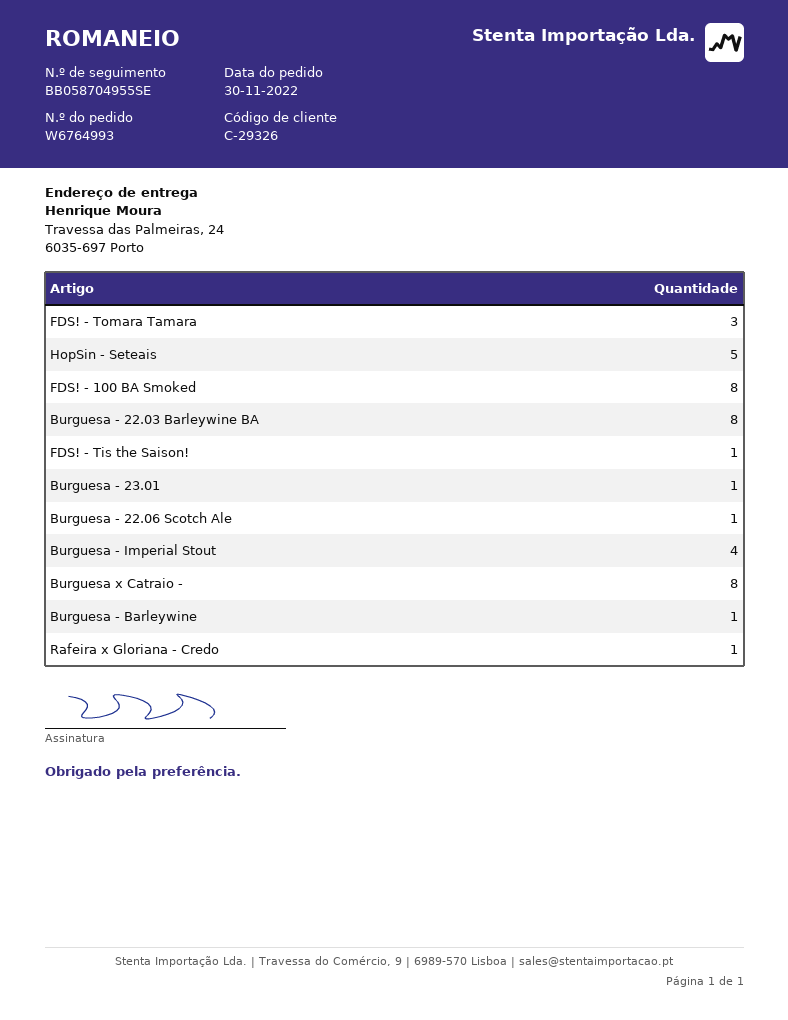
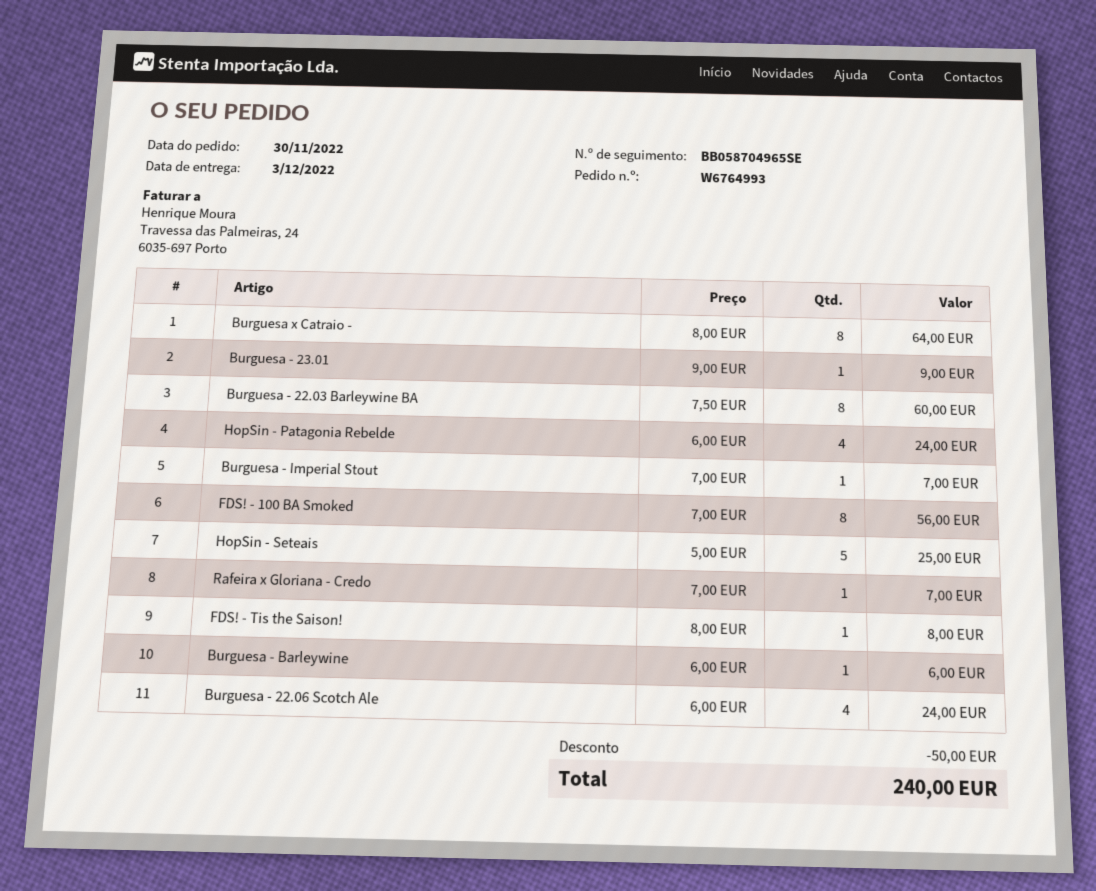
tracking number: BB058704955SE -> BB058704965SE
FDS! - Tomara Tamara: 3 -> none
Burguesa - 22.06 Scotch Ale: 1 -> 4
Burguesa - Imperial Stout: 4 -> 1
HopSin - Patagonia Rebelde: none -> 4

